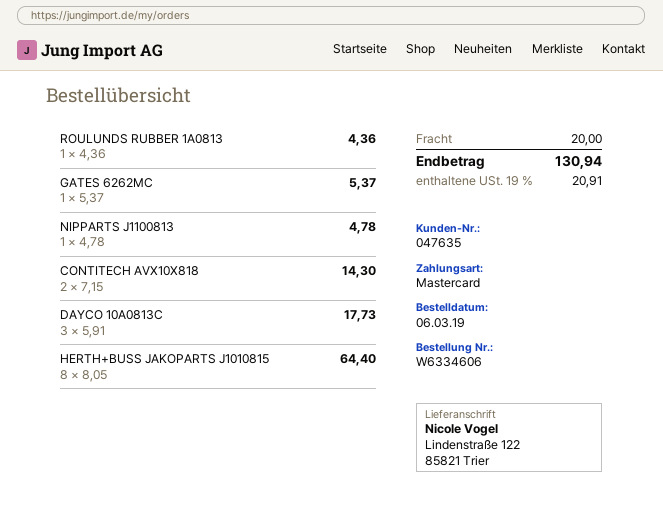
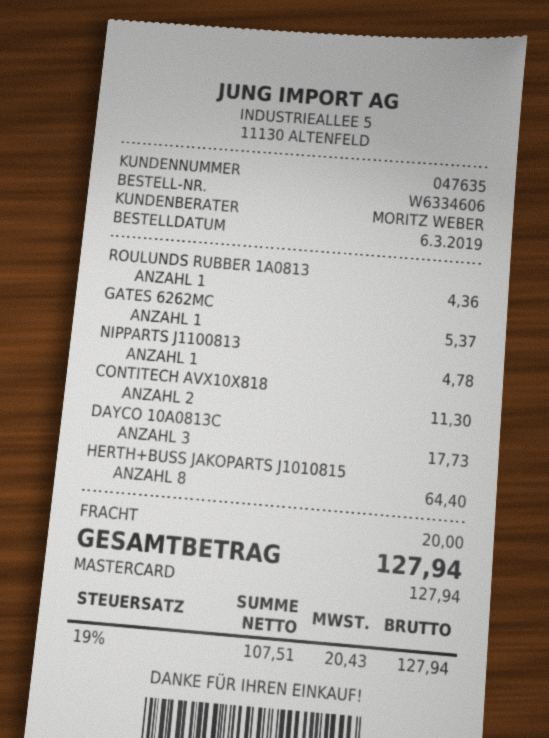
CONTITECH AVX10X818: 2 for 14.30 -> 2 for 11.30
tax: 19% = 20.91 -> 19% = 20.43
total: 130.94 -> 127.94

